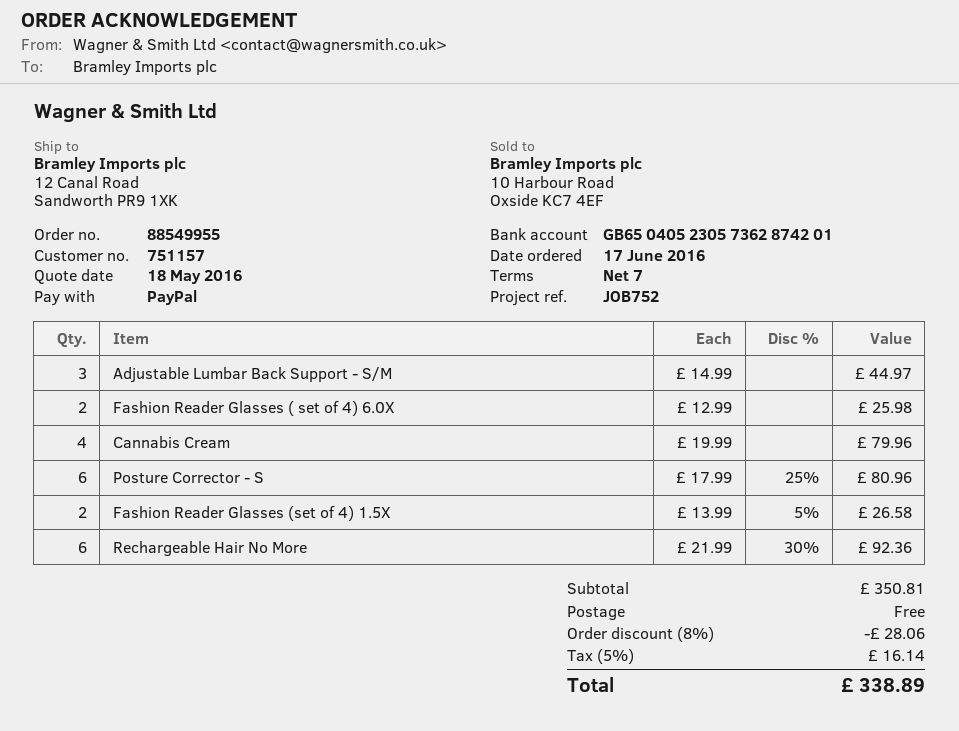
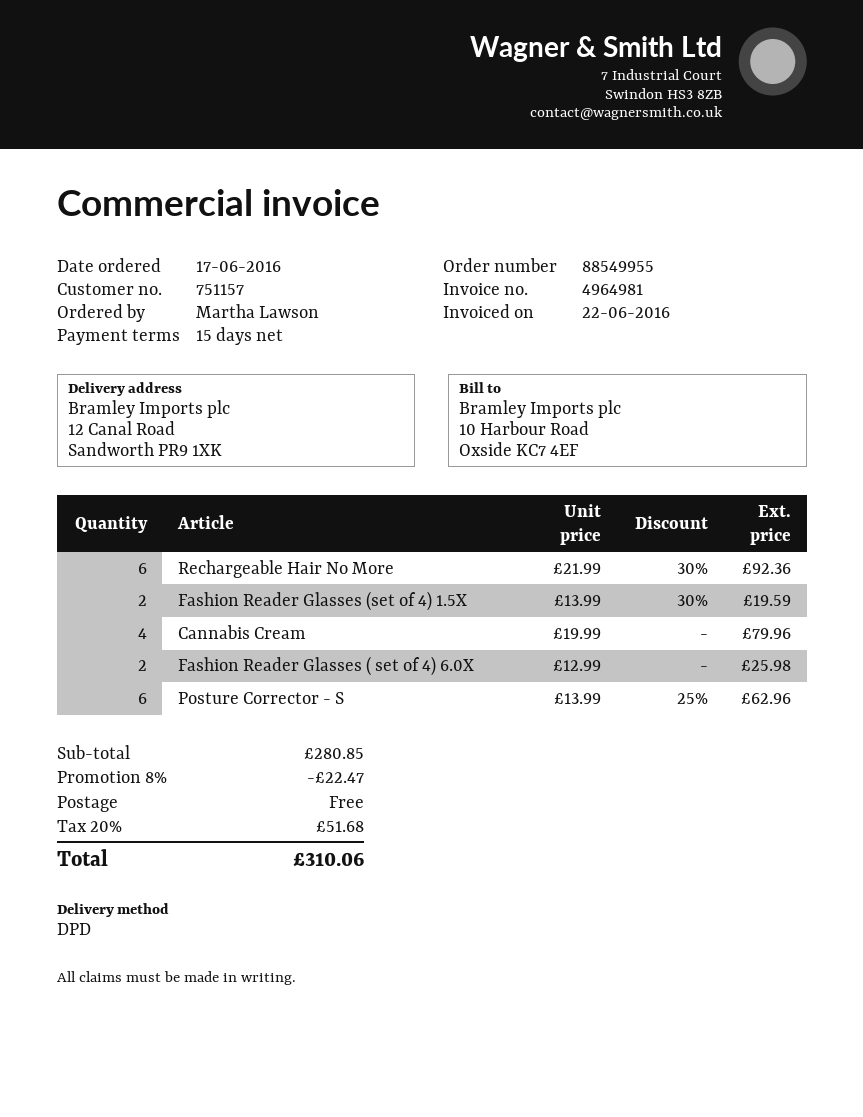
payment terms: 7 days -> 15 days
Adjustable Lumbar Back Support - S/M: 3 x 14.99 = 44.97 -> none
Posture Corrector - S: 6 x 17.99 - 25% = 80.96 -> 6 x 13.99 - 25% = 62.96
Fashion Reader Glasses (set of 4) 1.5X: 2 x 13.99 - 5% = 26.58 -> 2 x 13.99 - 30% = 19.59
subtotal: 350.81 -> 280.85
discount: 8% = 28.06 -> 8% = 22.47
tax: 5% = 16.14 -> 20% = 51.68
total: 338.89 -> 310.06

